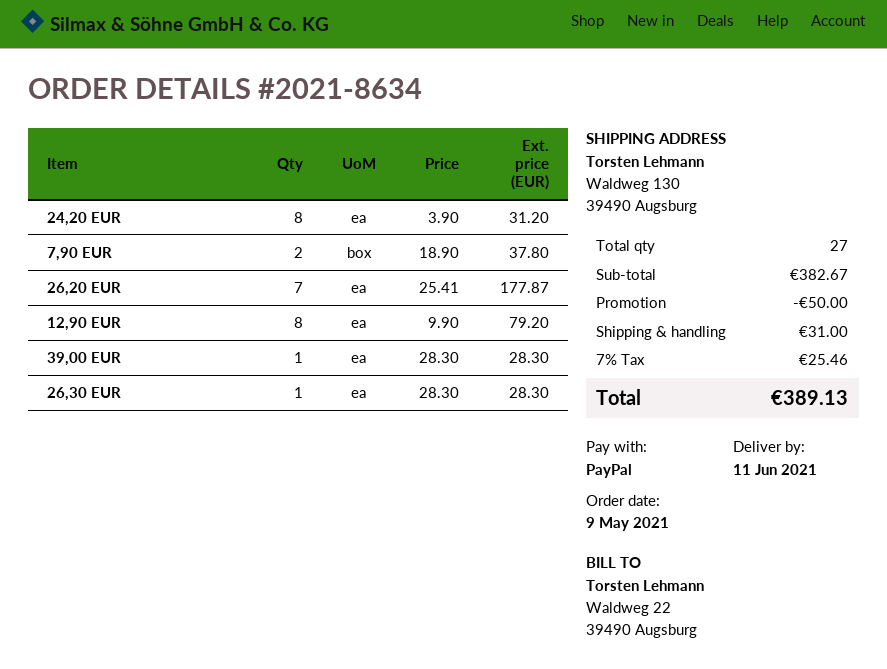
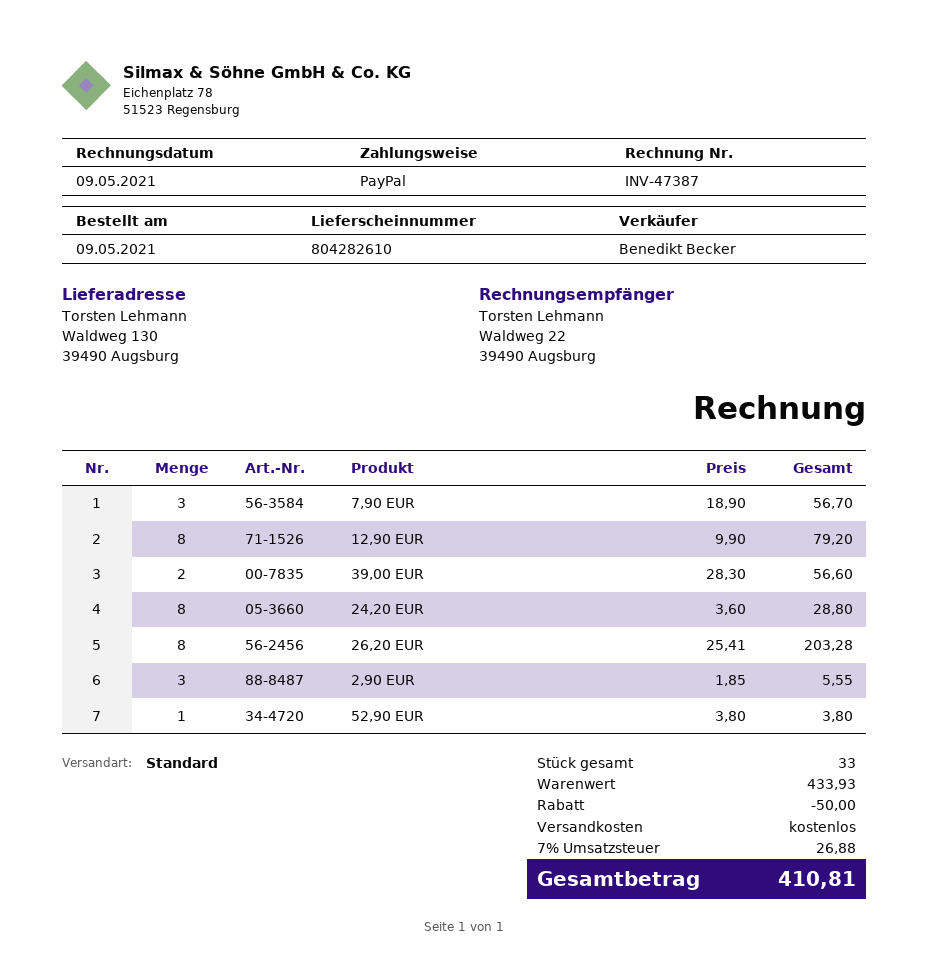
24,20 EUR: 8 x 3.90 = 31.20 -> 8 x 3.60 = 28.80
7,90 EUR: 2 x 18.90 = 37.80 -> 3 x 18.90 = 56.70
26,20 EUR: 7 x 25.41 = 177.87 -> 8 x 25.41 = 203.28
39,00 EUR: 1 x 28.30 = 28.30 -> 2 x 28.30 = 56.60
26,30 EUR: 1 x 28.30 = 28.30 -> none
2,90 EUR: none -> 3 x 1.85 = 5.55
52,90 EUR: none -> 1 x 3.80 = 3.80
total quantity: 27 -> 33
subtotal: 382.67 -> 433.93
shipping: 31.00 -> 0.00
tax: 7% = 25.46 -> 7% = 26.88
total: 389.13 -> 410.81

